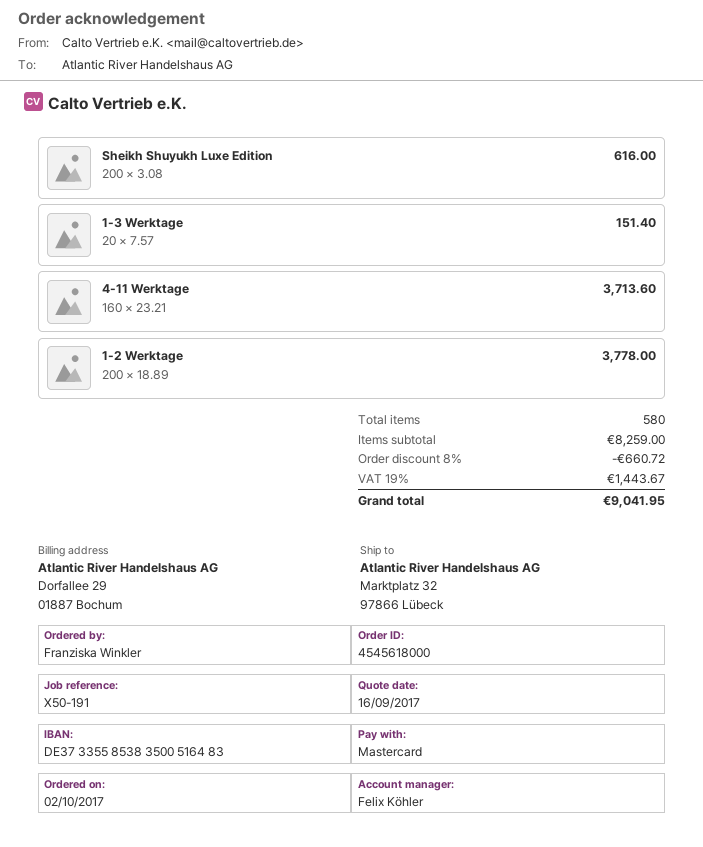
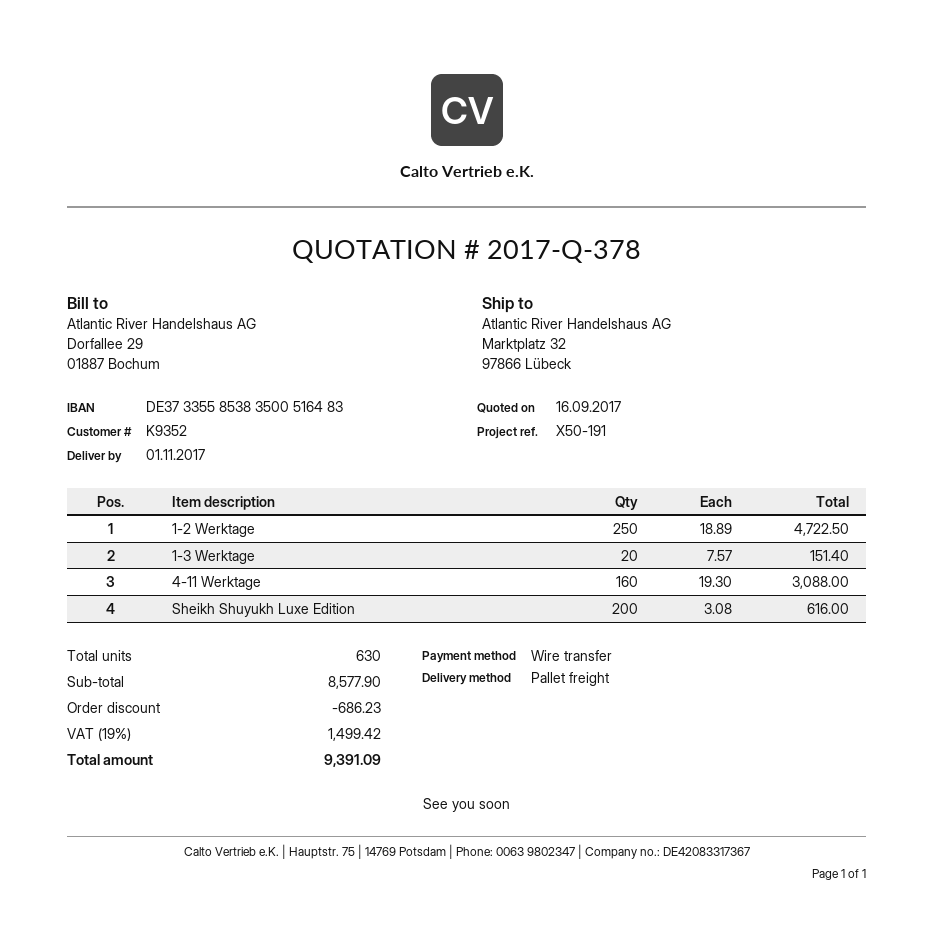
payment method: Mastercard -> bank transfer
4-11 Werktage: 160 x 23.21 = 3713.60 -> 160 x 19.30 = 3088.00
1-2 Werktage: 200 x 18.89 = 3778.00 -> 250 x 18.89 = 4722.50
total quantity: 580 -> 630
subtotal: 8259.00 -> 8577.90
discount: 660.72 -> 686.23
tax: 19% = 1443.67 -> 19% = 1499.42
total: 9041.95 -> 9391.09

